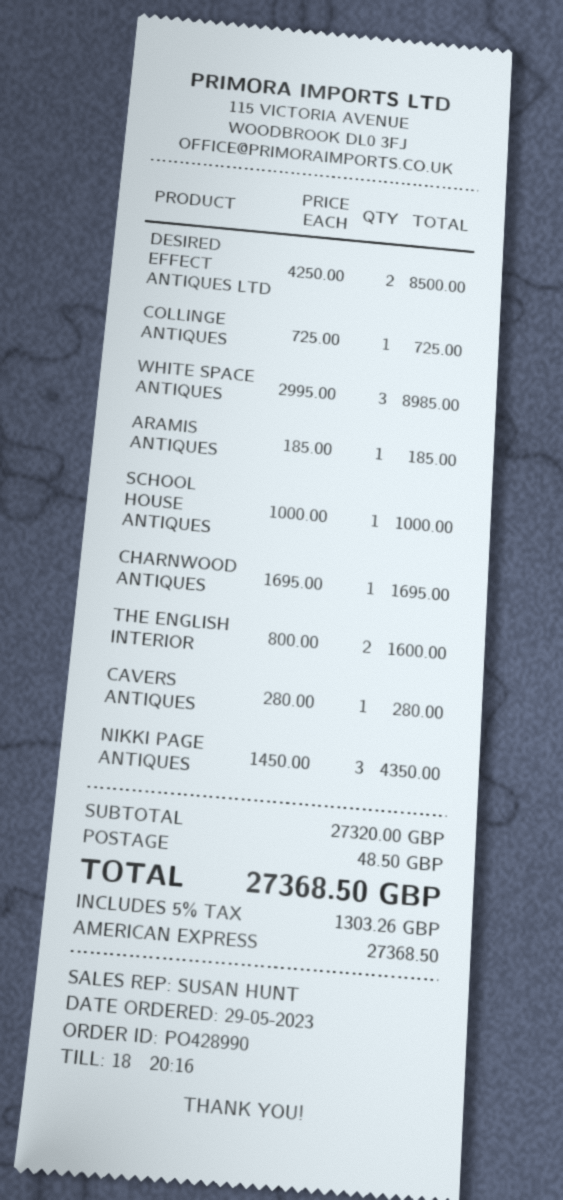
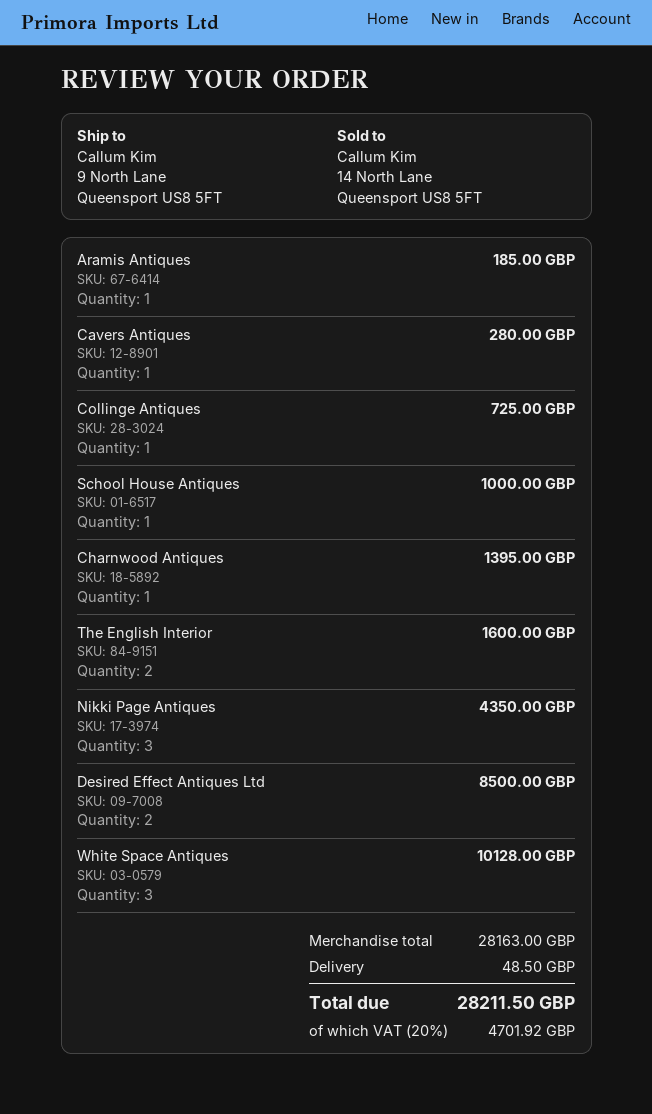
WHITE SPACE ANTIQUES: 3 for 8985.00 -> 3 for 10128.00
CHARNWOOD ANTIQUES: 1 for 1695.00 -> 1 for 1395.00
subtotal: 27320.00 -> 28163.00
tax: 5% = 1303.26 -> 20% = 4701.92
total: 27368.50 -> 28211.50

